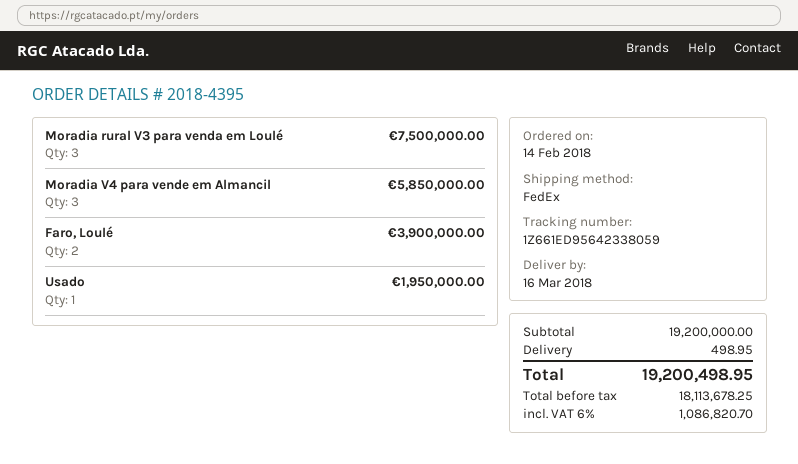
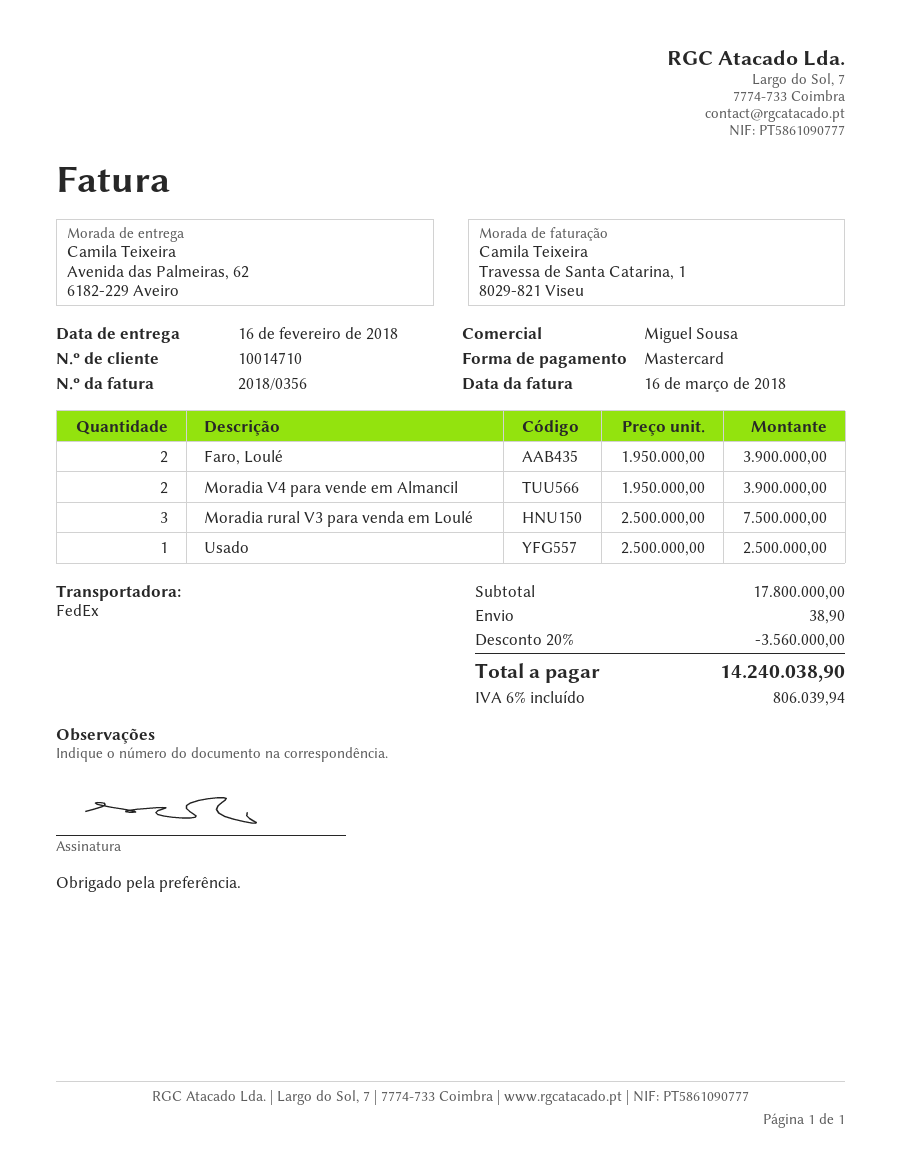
delivery date: 2018-03-16 -> 2018-02-16
Moradia V4 para vende em Almancil: 3 for 5850000.00 -> 2 for 3900000.00
Usado: 1 for 1950000.00 -> 1 for 2500000.00
subtotal: 19200000.00 -> 17800000.00
discount: none -> 20% = 3560000.00
shipping: 498.95 -> 38.90
tax: 6% = 1086820.70 -> 6% = 806039.94
total: 19200498.95 -> 14240038.90

